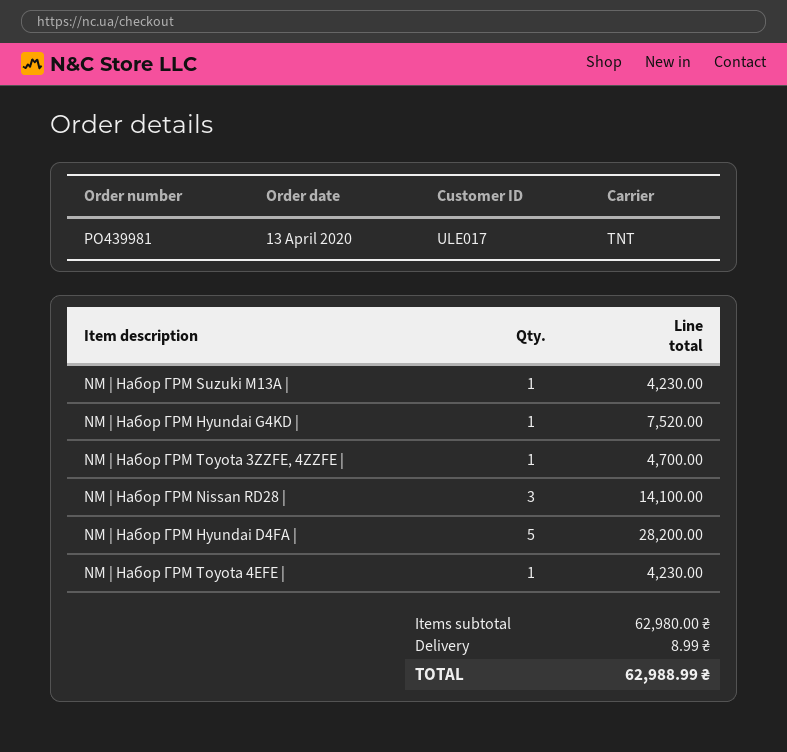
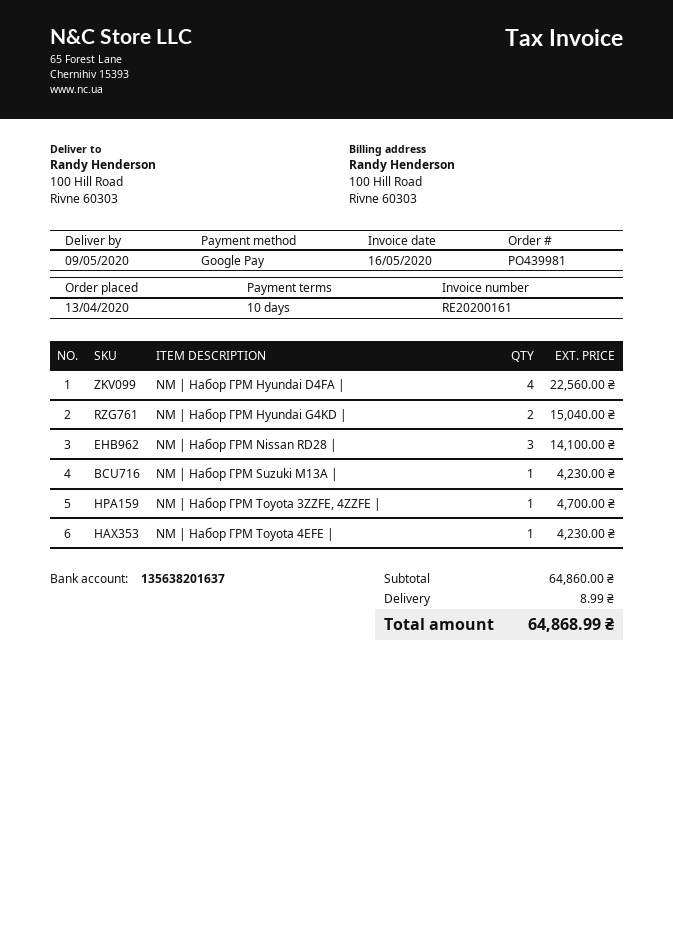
NM | Набор ГРМ Hyundai G4KD |: 1 for 7520.00 -> 2 for 15040.00
NM | Набор ГРМ Hyundai D4FA |: 5 for 28200.00 -> 4 for 22560.00
subtotal: 62980.00 -> 64860.00
total: 62988.99 -> 64868.99

